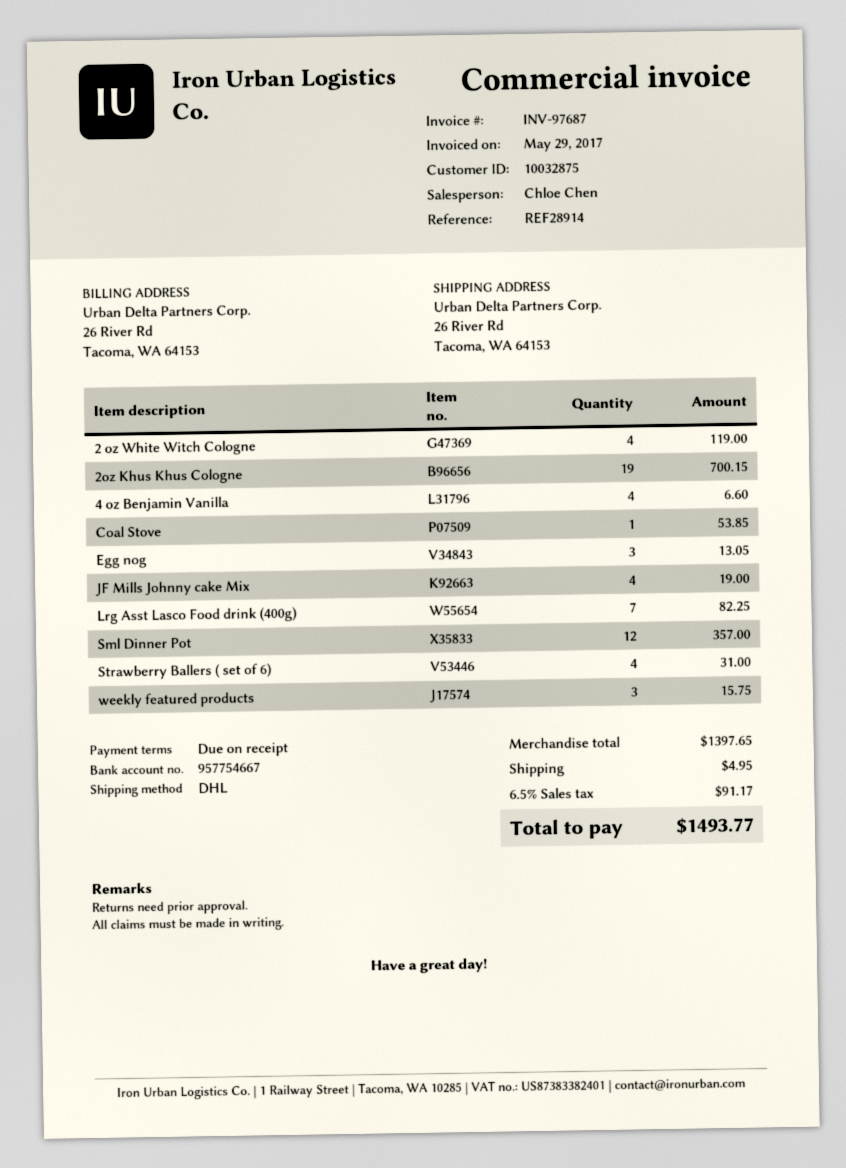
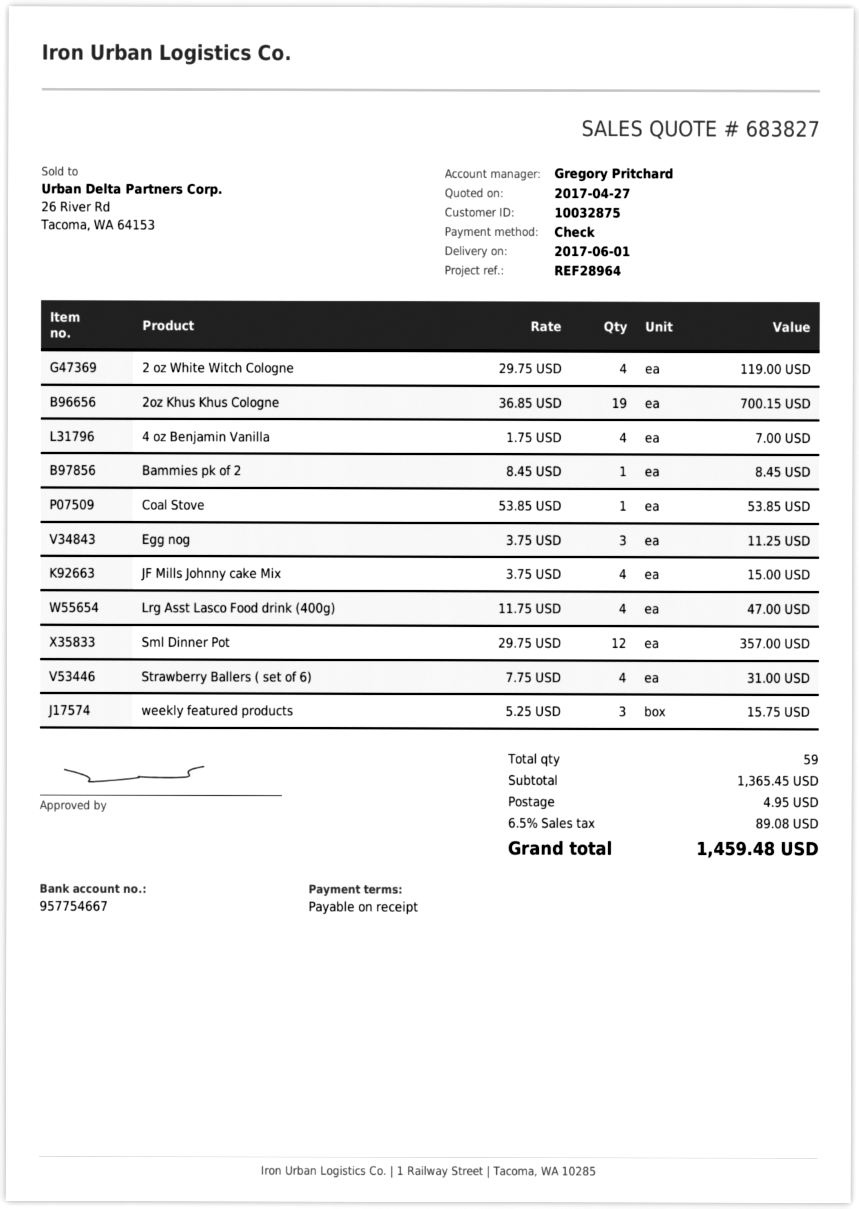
reference: REF28914 -> REF28964
sales rep: Chloe Chen -> Gregory Pritchard
4 oz Benjamin Vanilla: 4 for 6.60 -> 4 for 7.00
Egg nog: 3 for 13.05 -> 3 for 11.25
JF Mills Johnny cake Mix: 4 for 19.00 -> 4 for 15.00
Lrg Asst Lasco Food drink (400g): 7 for 82.25 -> 4 for 47.00
Bammies pk of 2: none -> 1 for 8.45
subtotal: 1397.65 -> 1365.45
tax: 6.5% = 91.17 -> 6.5% = 89.08
total: 1493.77 -> 1459.48

